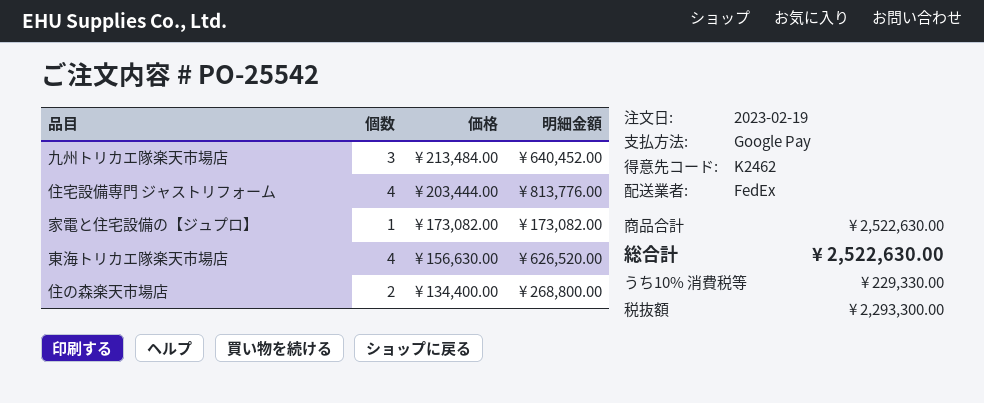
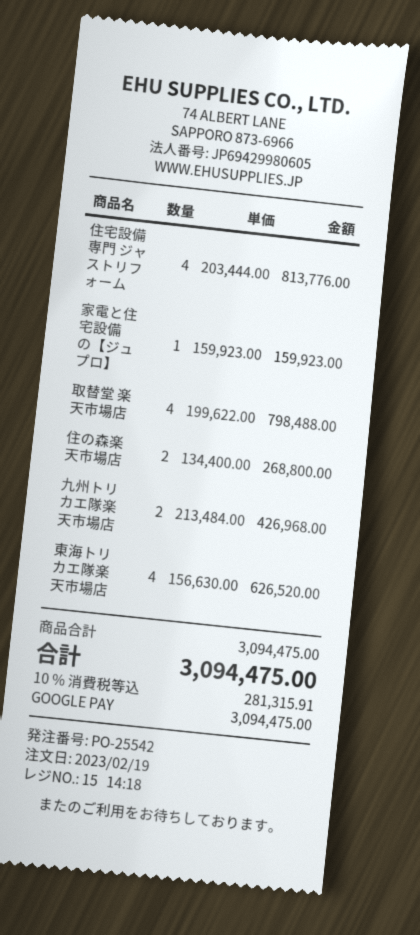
九州トリカエ隊楽天市場店: 3 x 213484.00 = 640452.00 -> 2 x 213484.00 = 426968.00
家電と住宅設備の【ジュプロ】: 1 x 173082.00 = 173082.00 -> 1 x 159923.00 = 159923.00
取替堂 楽天市場店: none -> 4 x 199622.00 = 798488.00
subtotal: 2522630.00 -> 3094475.00
tax: 10% = 229330.00 -> 10% = 281315.91
total: 2522630.00 -> 3094475.00

